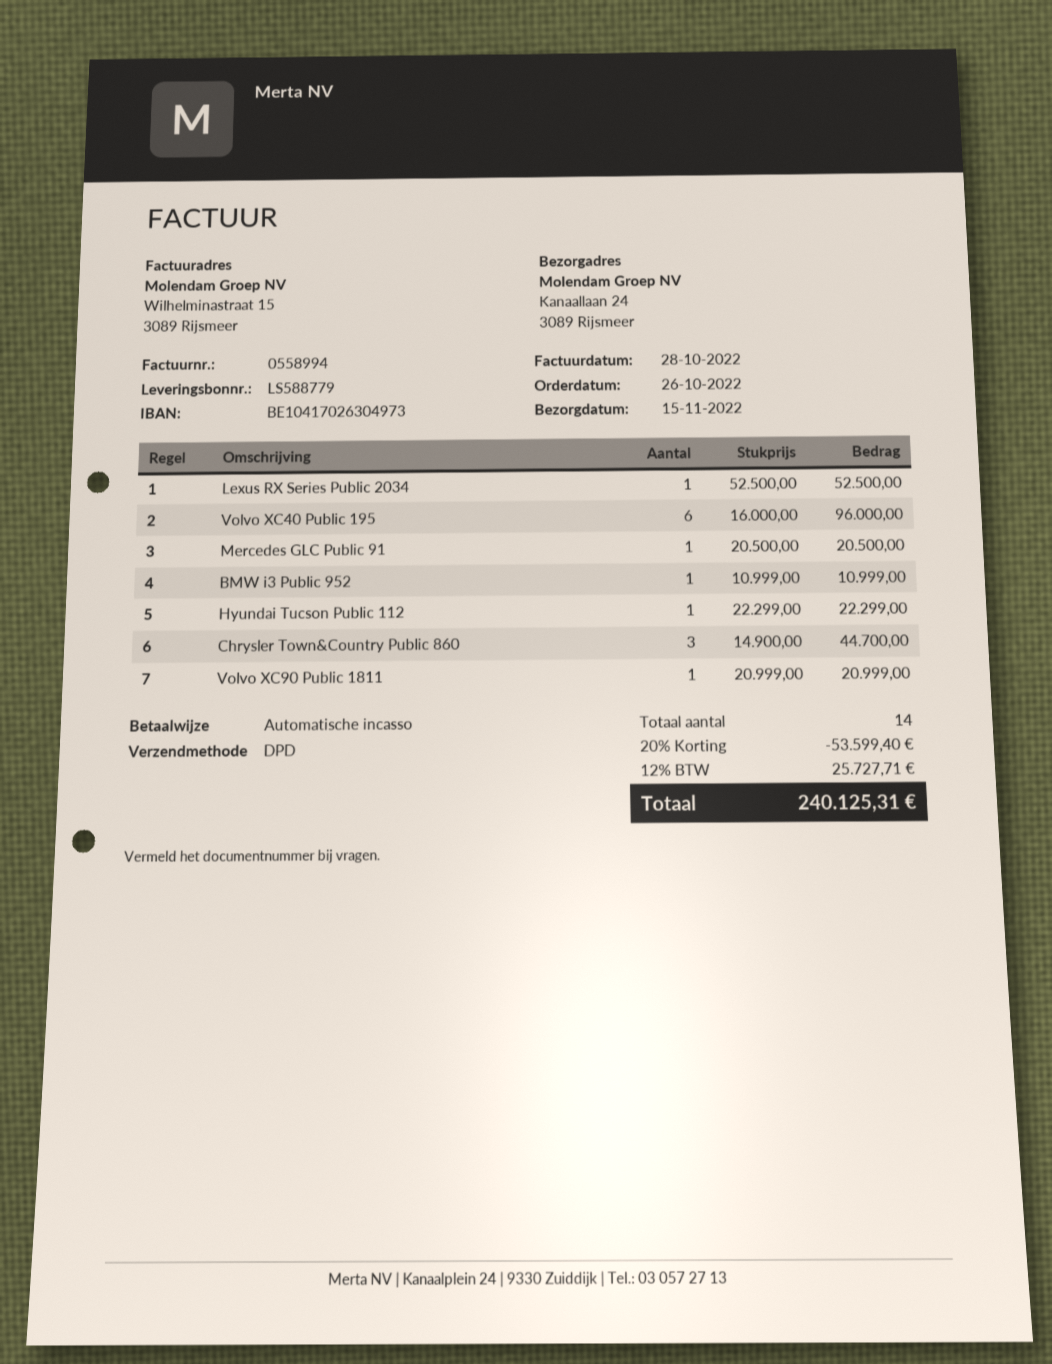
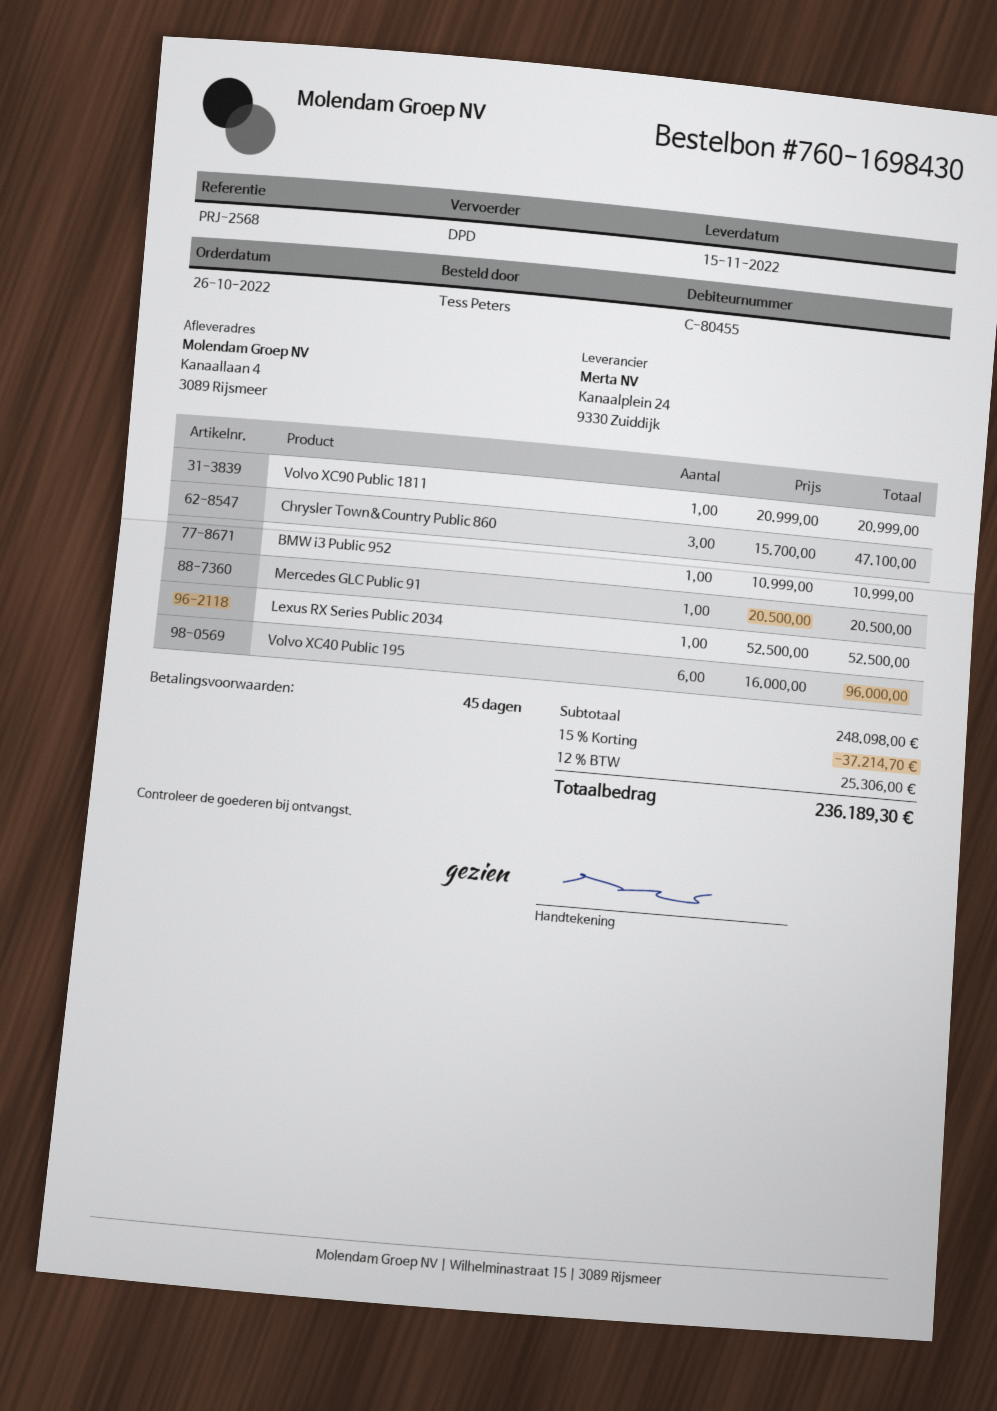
ship to: Kanaallaan 24, 3089 Rijsmeer -> Kanaallaan 4, 3089 Rijsmeer
Hyundai Tucson Public 112: 1 x 22299.00 = 22299.00 -> none
Chrysler Town&Country Public 860: 3 x 14900.00 = 44700.00 -> 3 x 15700.00 = 47100.00
discount: 20% = 53599.40 -> 15% = 37214.70
tax: 12% = 25727.71 -> 12% = 25306.00
total: 240125.31 -> 236189.30

